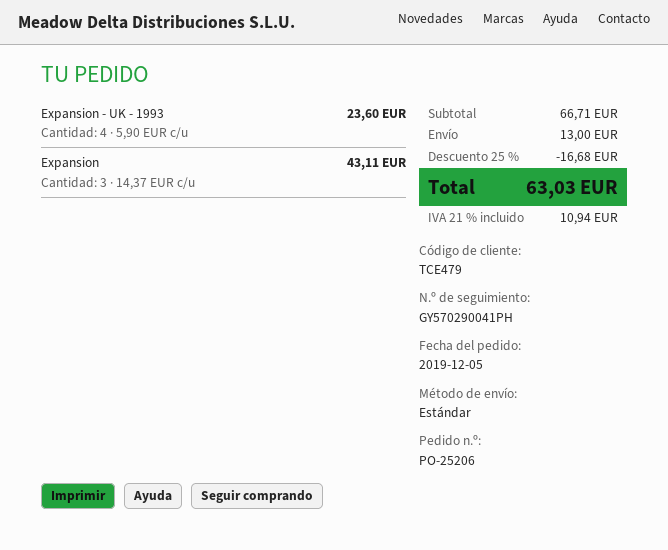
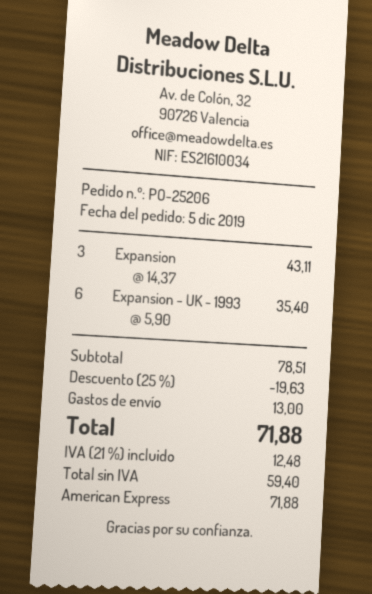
Expansion - UK - 1993: 4 x 5.90 = 23.60 -> 6 x 5.90 = 35.40
subtotal: 66.71 -> 78.51
discount: 25% = 16.68 -> 25% = 19.63
tax: 21% = 10.94 -> 21% = 12.48
total: 63.03 -> 71.88

